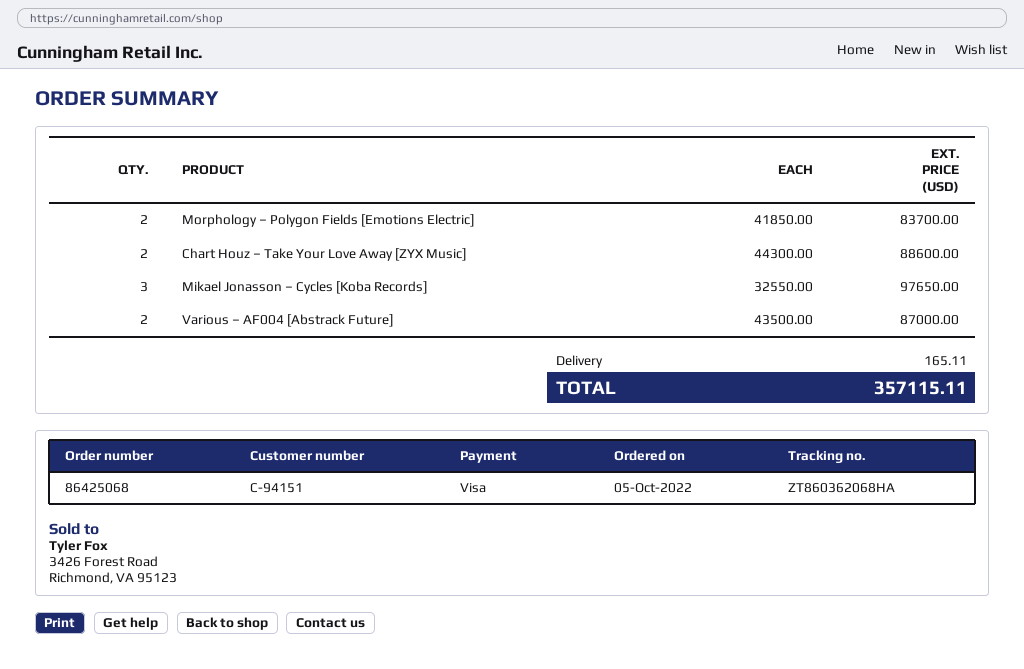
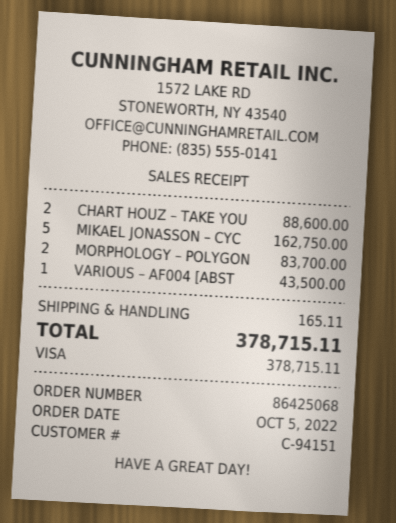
Mikael Jonasson – Cycles [Koba Records]: 3 for 97650.00 -> 5 for 162750.00
Various – AF004 [Abstrack Future]: 2 for 87000.00 -> 1 for 43500.00
total: 357115.11 -> 378715.11

